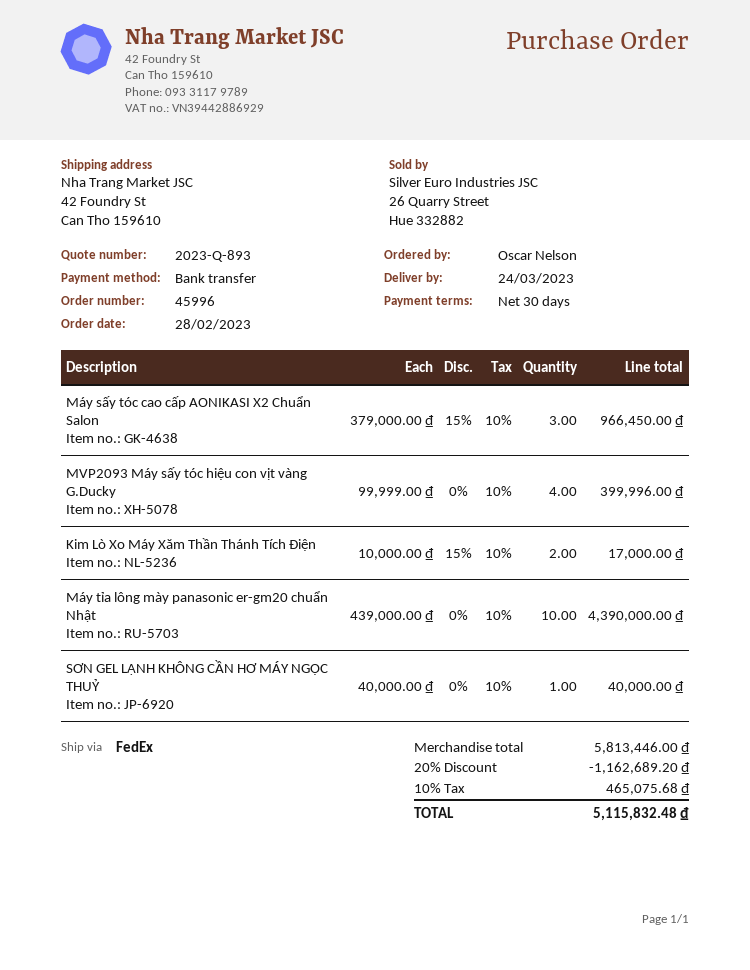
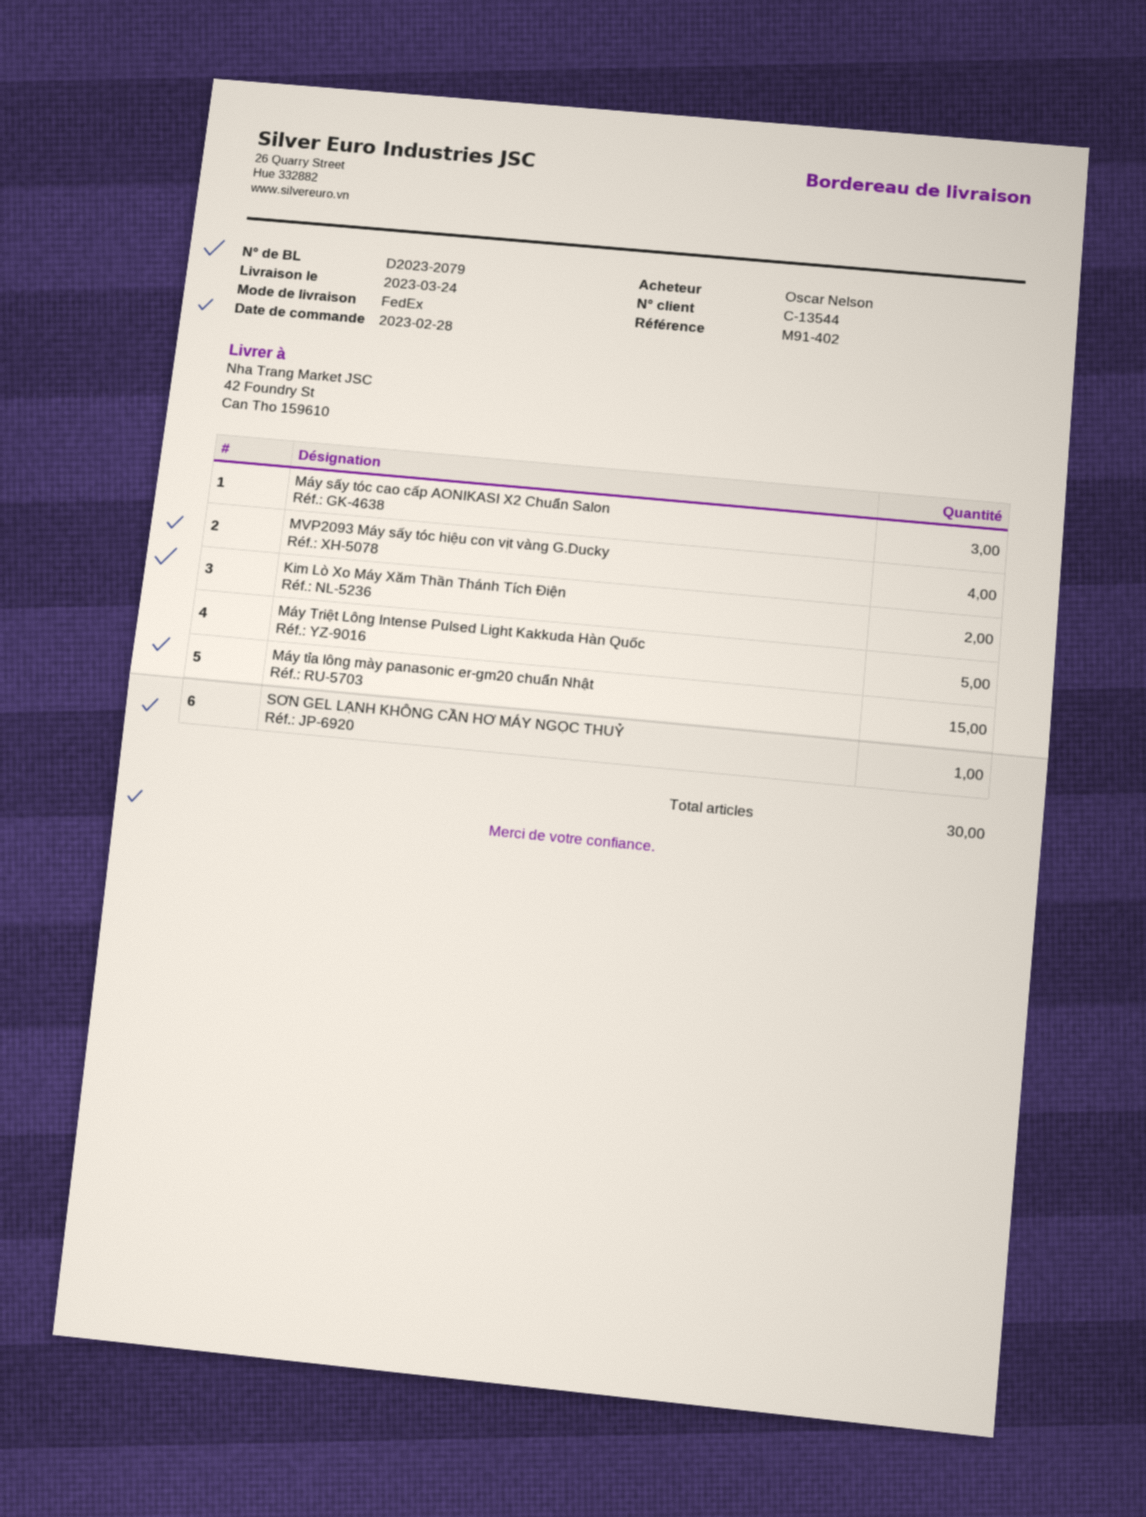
Máy tỉa lông mày panasonic er-gm20 chuẩn Nhật: 10 -> 15
Máy Triệt Lông Intense Pulsed Light Kakkuda Hàn Quốc: none -> 5

